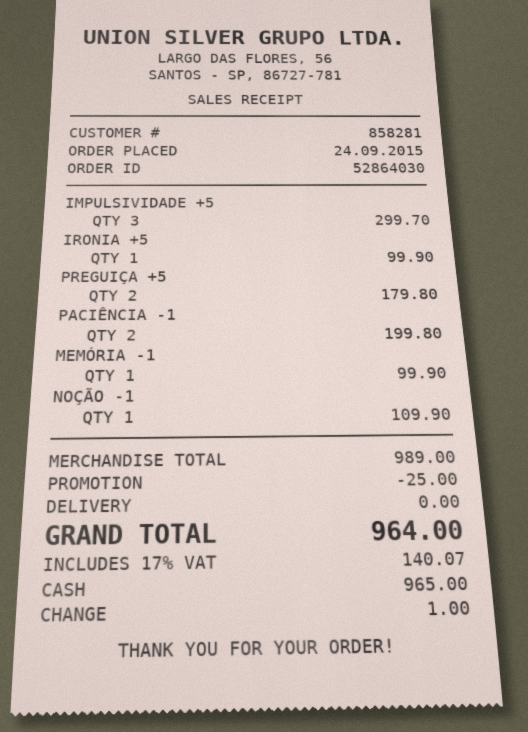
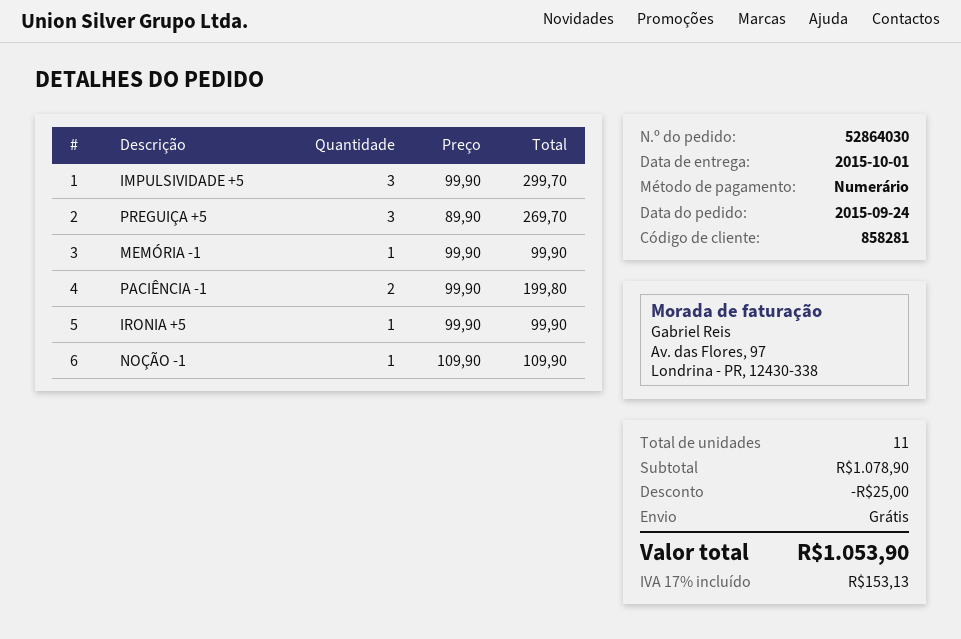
PREGUIÇA +5: 2 for 179.80 -> 3 for 269.70
subtotal: 989.00 -> 1078.90
tax: 17% = 140.07 -> 17% = 153.13
total: 964.00 -> 1053.90

